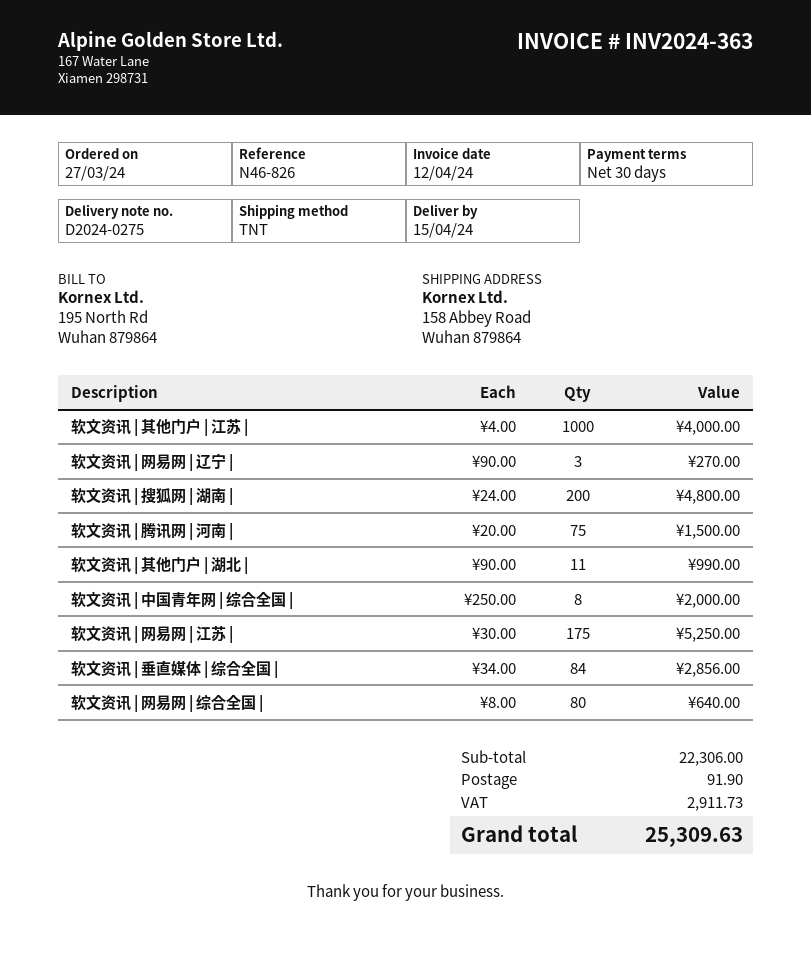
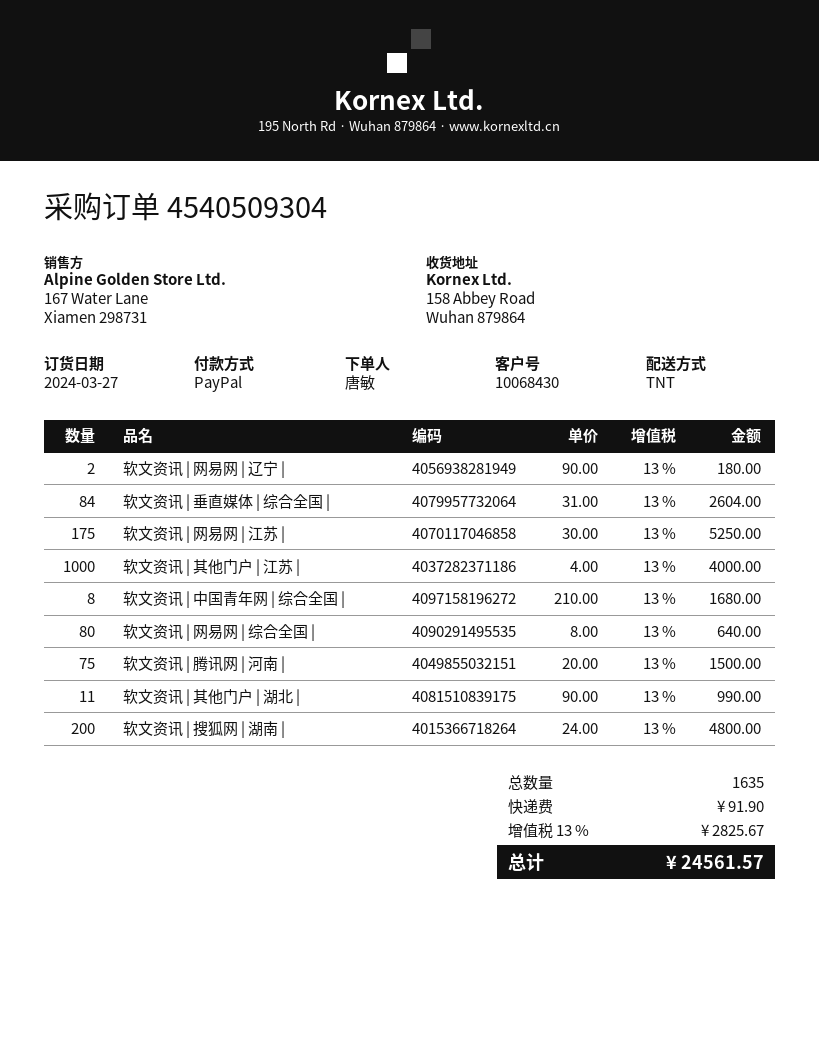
软文资讯 | 网易网 | 辽宁 |: 3 x 90.00 = 270.00 -> 2 x 90.00 = 180.00
软文资讯 | 中国青年网 | 综合全国 |: 8 x 250.00 = 2000.00 -> 8 x 210.00 = 1680.00
软文资讯 | 垂直媒体 | 综合全国 |: 84 x 34.00 = 2856.00 -> 84 x 31.00 = 2604.00
tax: 2911.73 -> 2825.67
total: 25309.63 -> 24561.57

